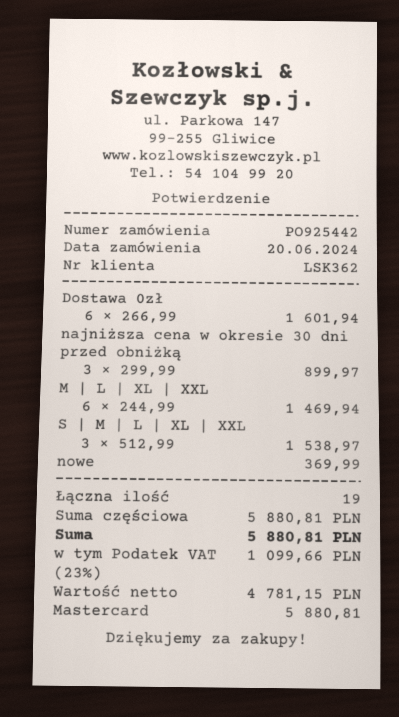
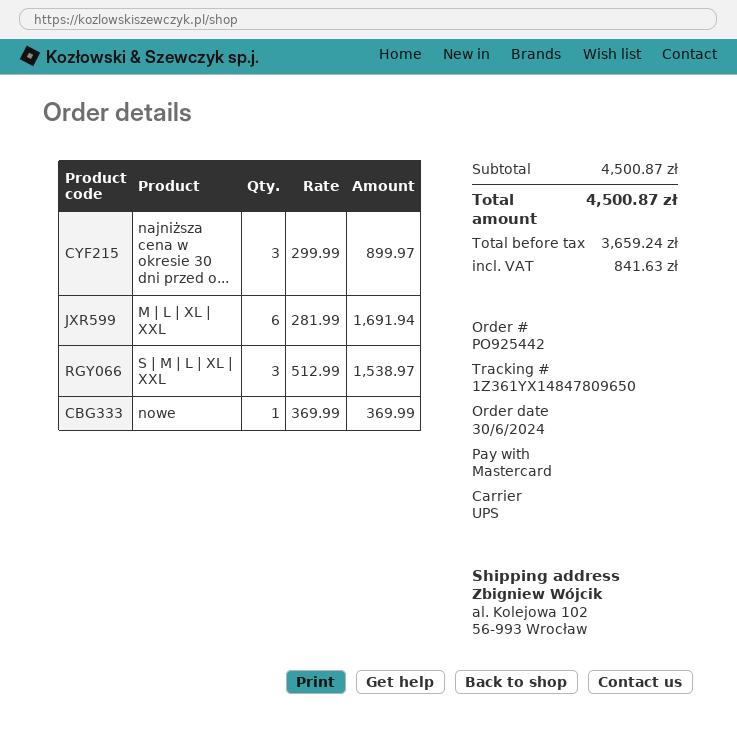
order date: 2024-06-20 -> 2024-06-30
Dostawa 0zł: 6 x 266.99 = 1601.94 -> none
M | L | XL | XXL: 6 x 244.99 = 1469.94 -> 6 x 281.99 = 1691.94
subtotal: 5880.81 -> 4500.87
net: 4781.15 -> 3659.24
tax: 1099.66 -> 841.63
total: 5880.81 -> 4500.87

